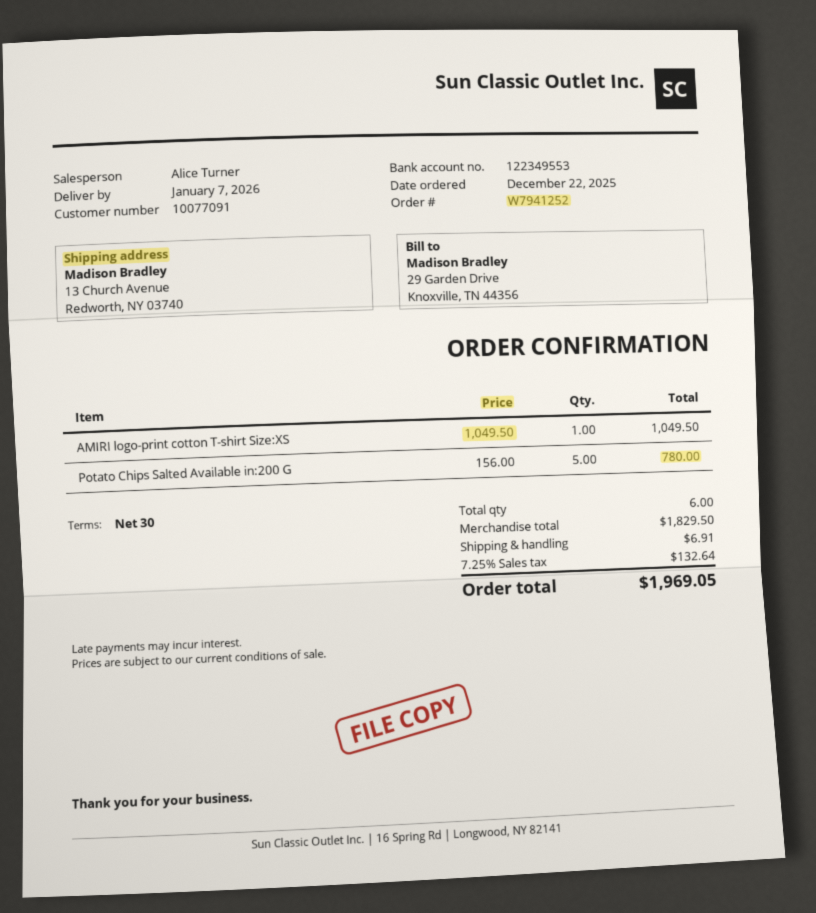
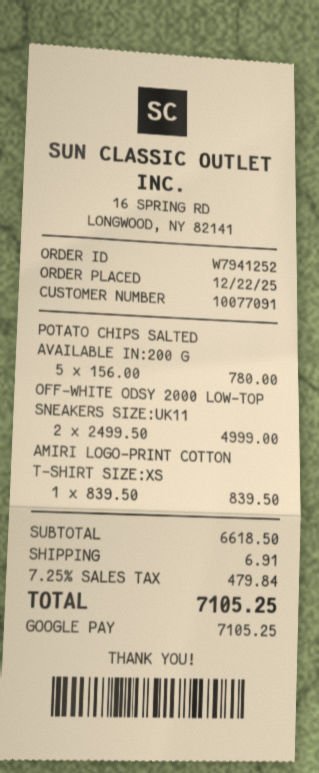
AMIRI logo-print cotton T-shirt Size:XS: 1 x 1049.50 = 1049.50 -> 1 x 839.50 = 839.50
OFF-WHITE ODSY 2000 LOW-TOP SNEAKERS SIZE:UK11: none -> 2 x 2499.50 = 4999.00
subtotal: 1829.50 -> 6618.50
tax: 7.25% = 132.64 -> 7.25% = 479.84
total: 1969.05 -> 7105.25

